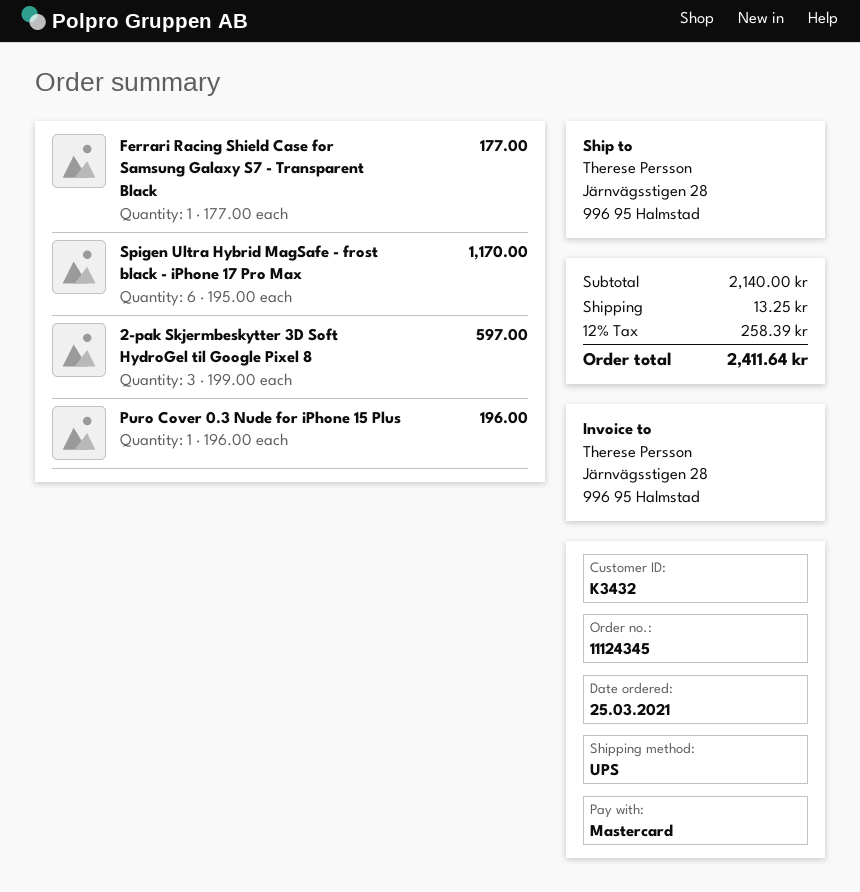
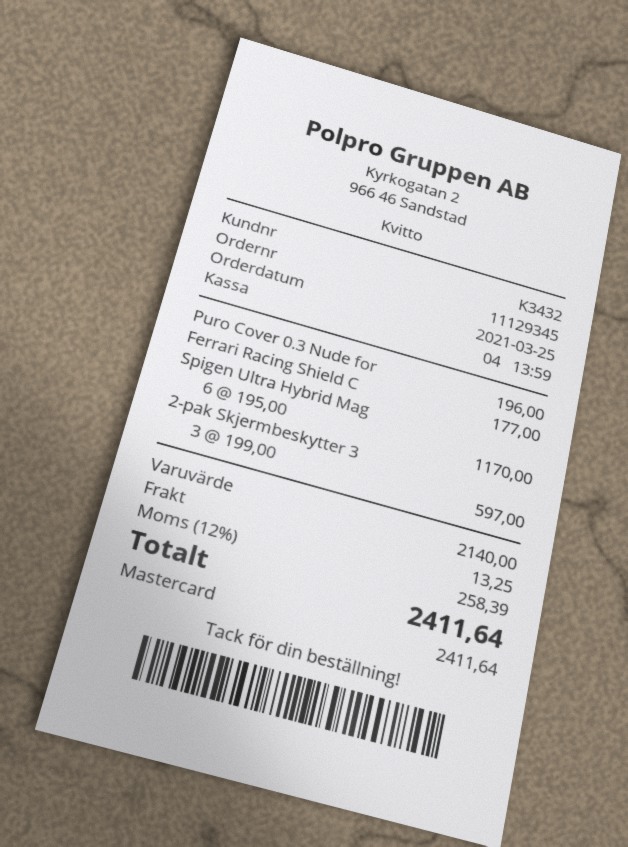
order number: 11124345 -> 11129345

